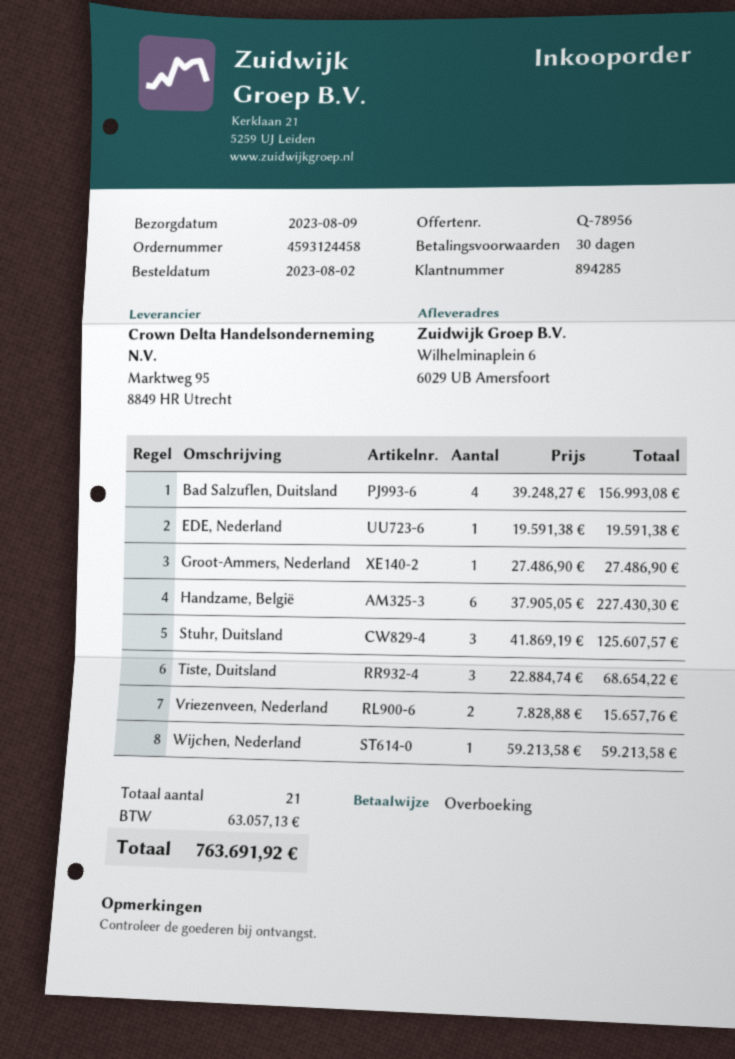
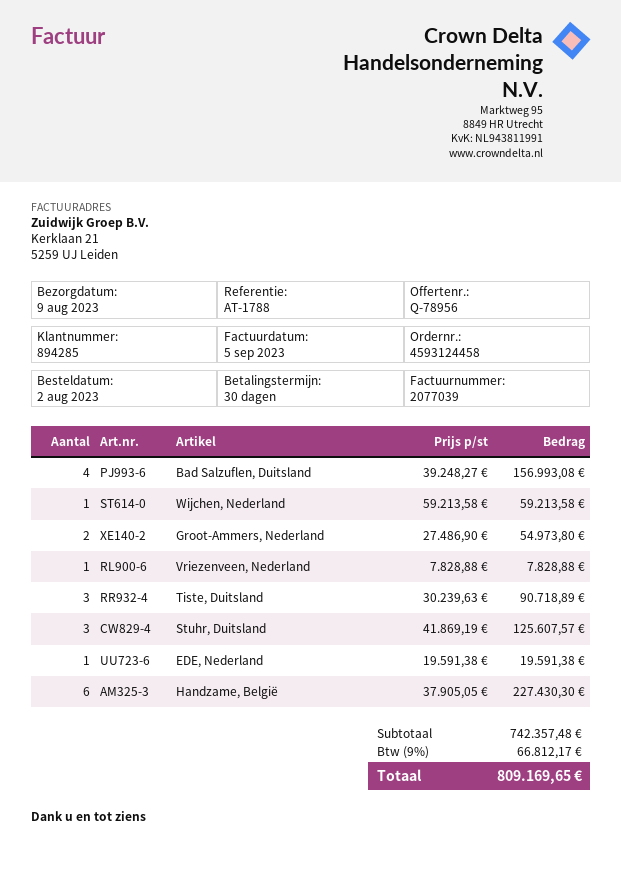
Groot-Ammers, Nederland: 1 x 27486.90 = 27486.90 -> 2 x 27486.90 = 54973.80
Tiste, Duitsland: 3 x 22884.74 = 68654.22 -> 3 x 30239.63 = 90718.89
Vriezenveen, Nederland: 2 x 7828.88 = 15657.76 -> 1 x 7828.88 = 7828.88
tax: 63057.13 -> 66812.17
total: 763691.92 -> 809169.65

